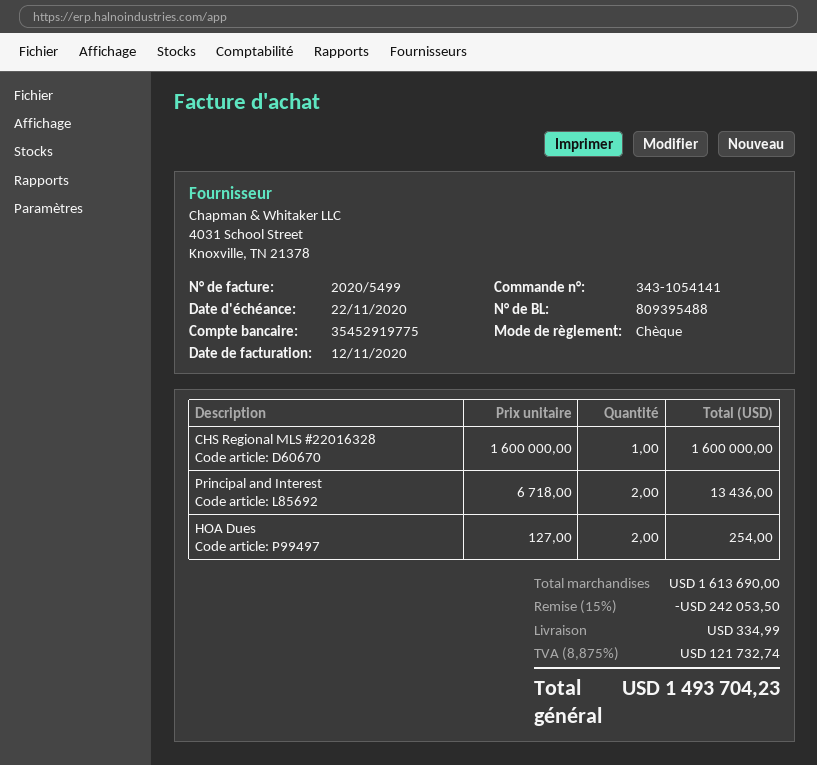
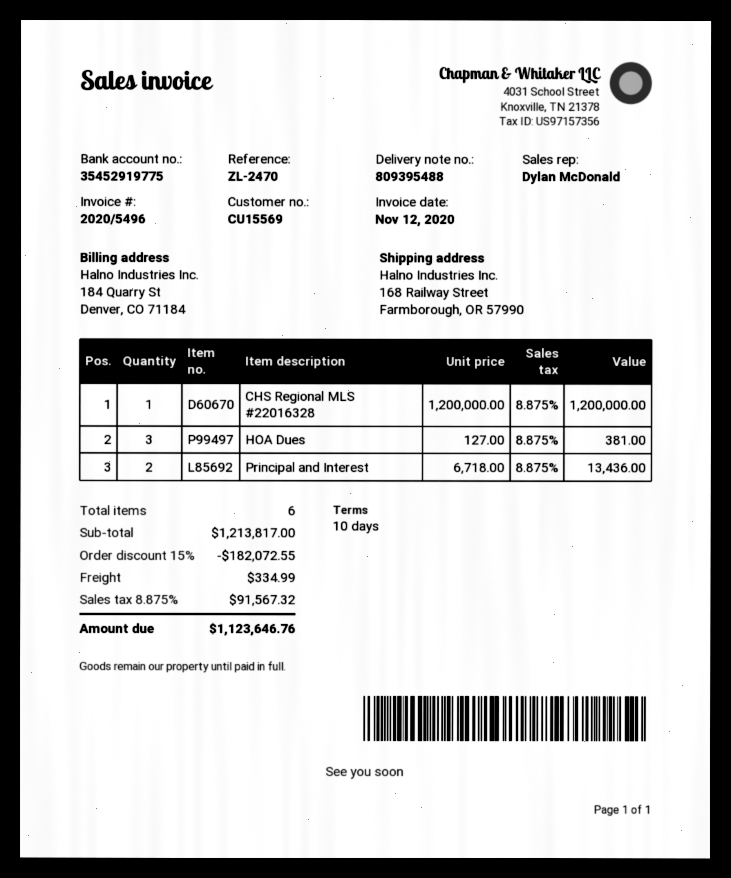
invoice number: 2020/5499 -> 2020/5496
CHS Regional MLS #22016328: 1 x 1600000.00 = 1600000.00 -> 1 x 1200000.00 = 1200000.00
HOA Dues: 2 x 127.00 = 254.00 -> 3 x 127.00 = 381.00
subtotal: 1613690.00 -> 1213817.00
discount: 15% = 242053.50 -> 15% = 182072.55
tax: 8.875% = 121732.74 -> 8.875% = 91567.32
total: 1493704.23 -> 1123646.76

